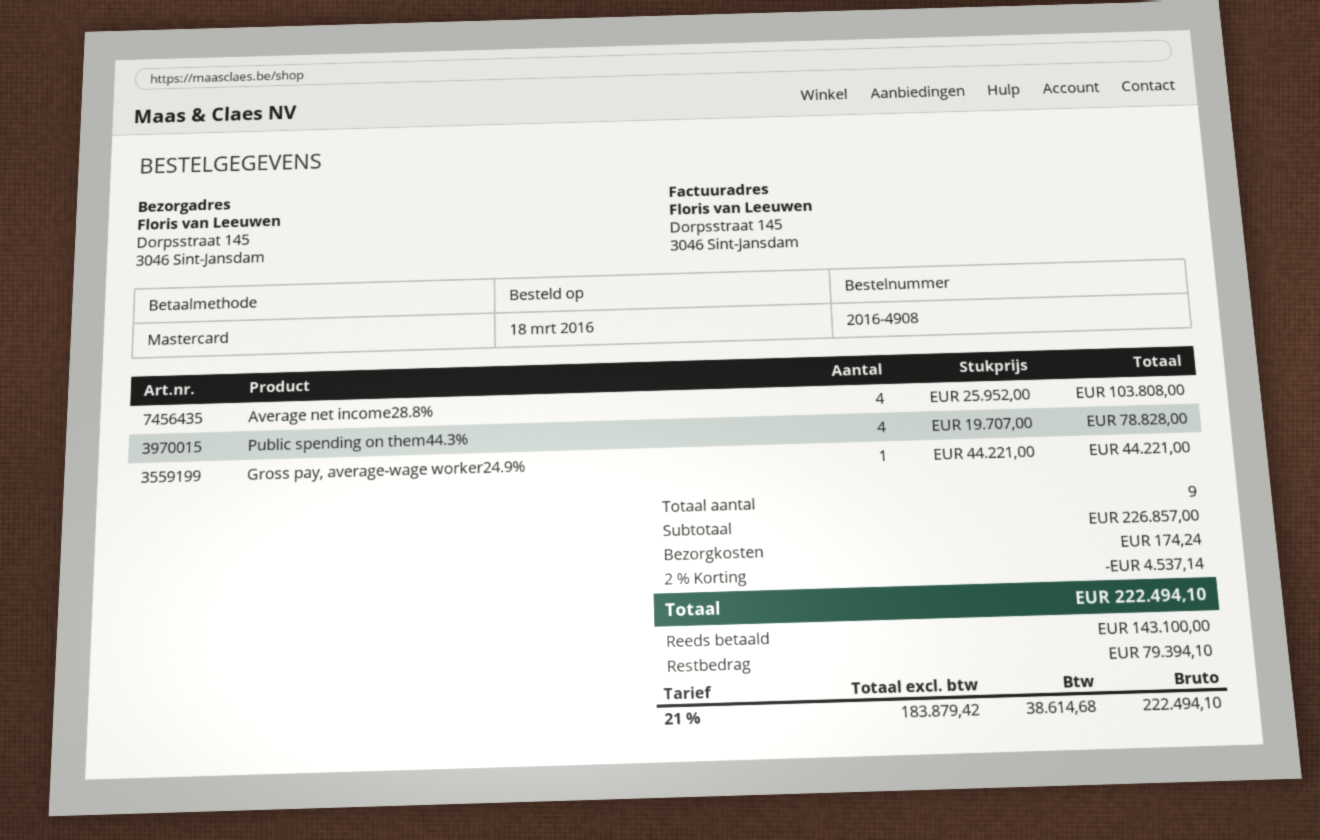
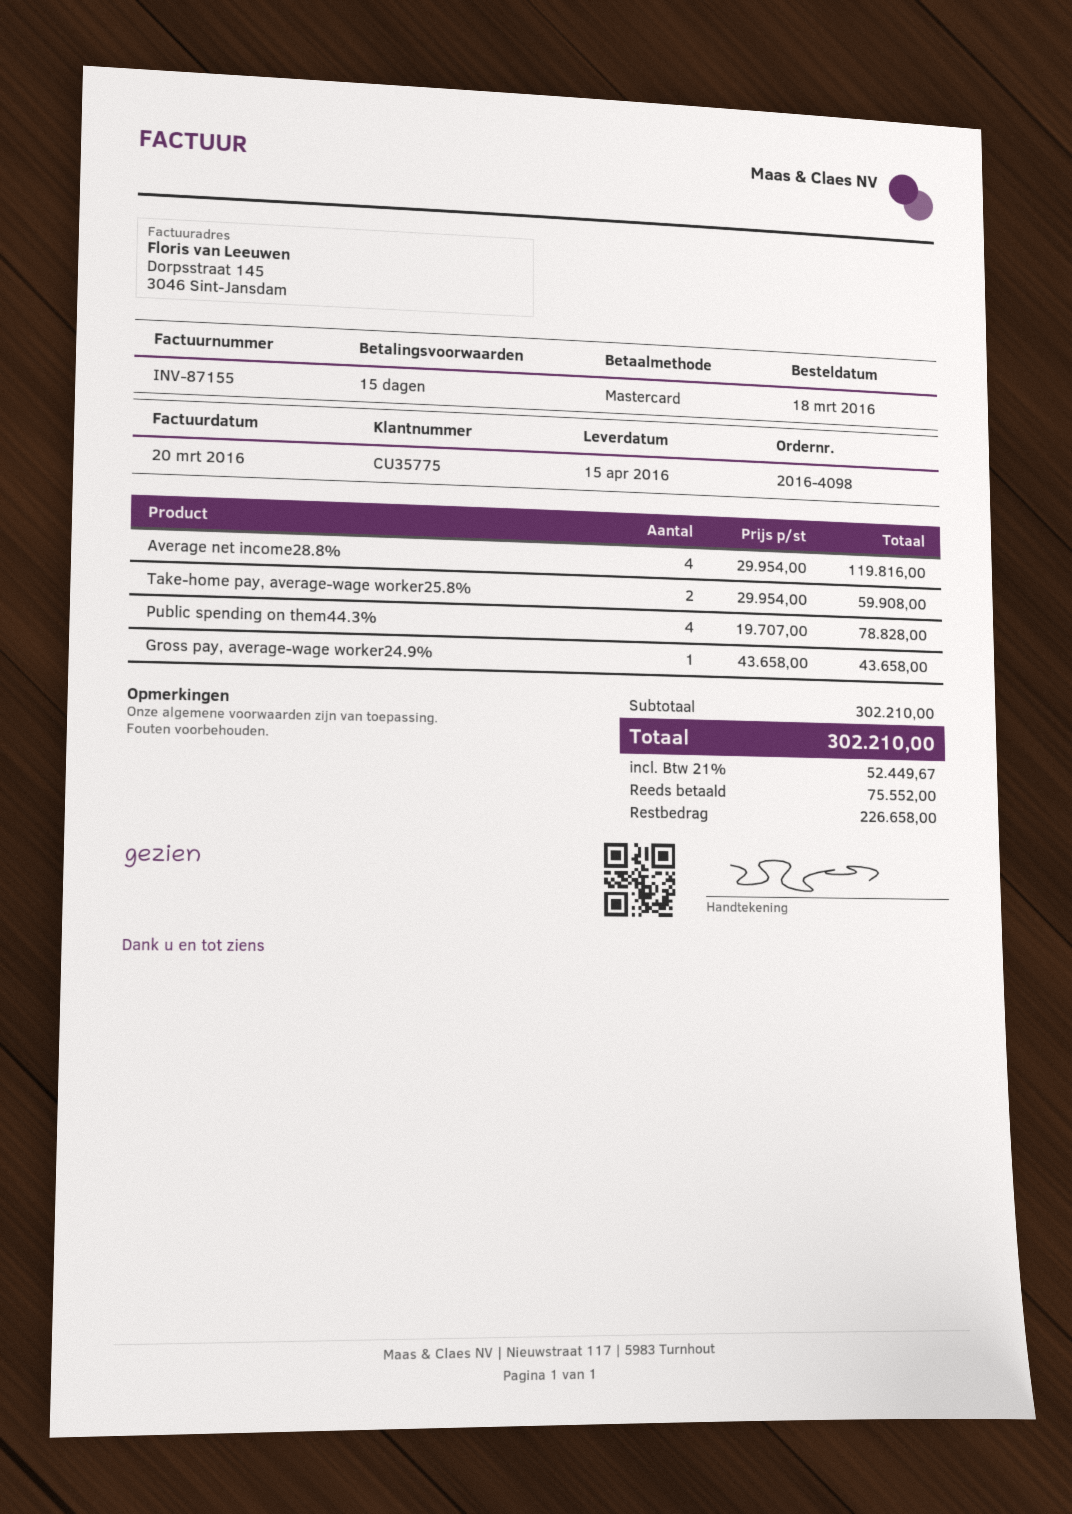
order number: 2016-4908 -> 2016-4098
Average net income28.8%: 4 x 25952.00 = 103808.00 -> 4 x 29954.00 = 119816.00
Gross pay, average-wage worker24.9%: 1 x 44221.00 = 44221.00 -> 1 x 43658.00 = 43658.00
Take-home pay, average-wage worker25.8%: none -> 2 x 29954.00 = 59908.00
subtotal: 226857.00 -> 302210.00
discount: 2% = 4537.14 -> none
shipping: 174.24 -> none
tax: 21% = 38614.68 -> 21% = 52449.67
total: 222494.10 -> 302210.00
deposit: 143100.00 -> 75552.00
balance: 79394.10 -> 226658.00

